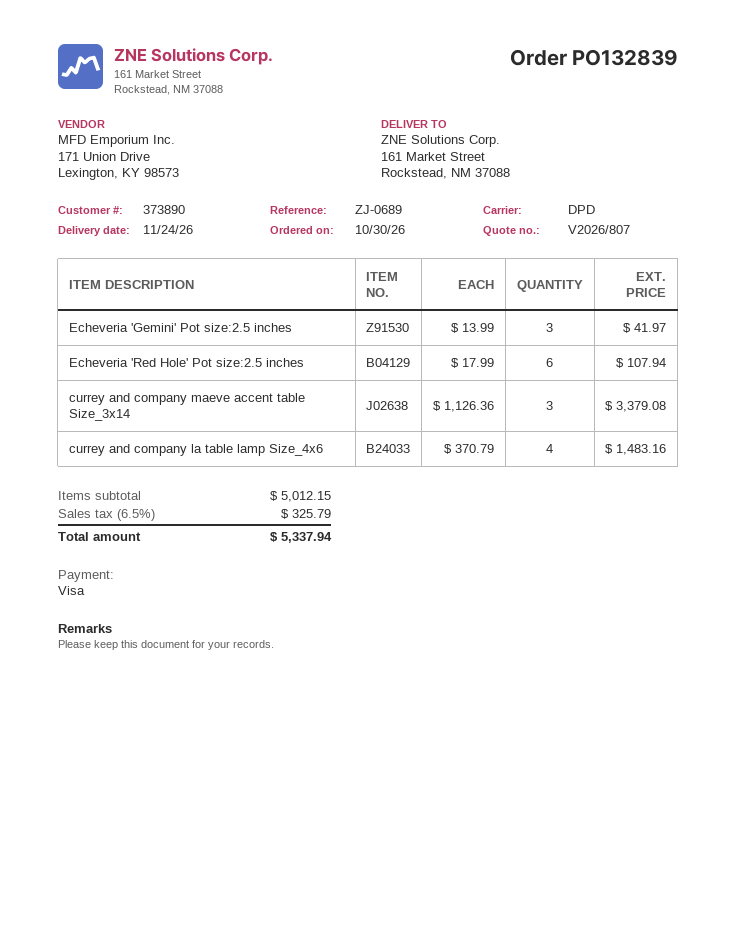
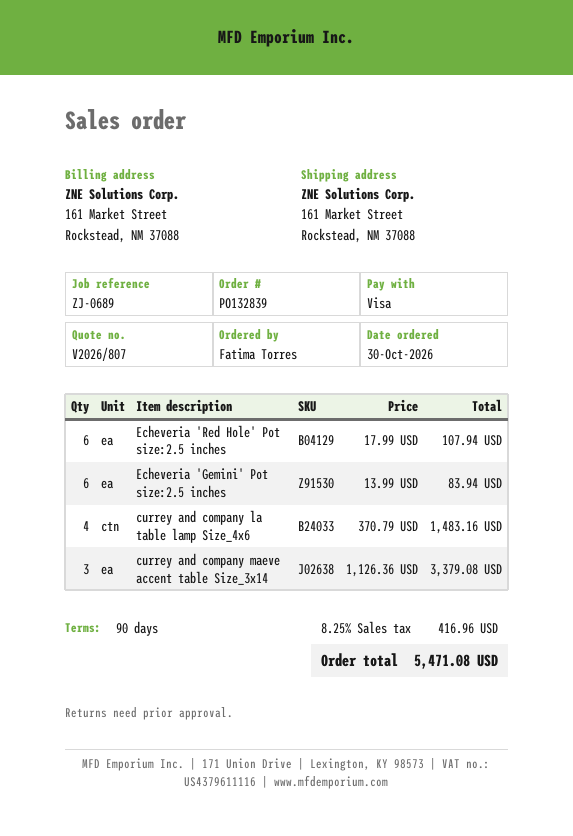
Echeveria 'Gemini' Pot size:2.5 inches: 3 x 13.99 = 41.97 -> 6 x 13.99 = 83.94
tax: 6.5% = 325.79 -> 8.25% = 416.96
total: 5337.94 -> 5471.08

